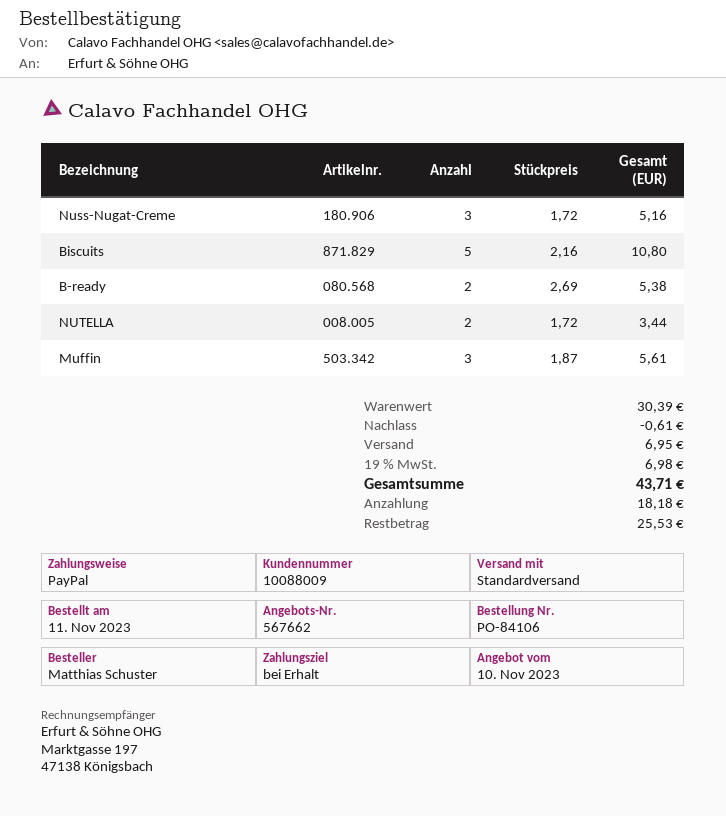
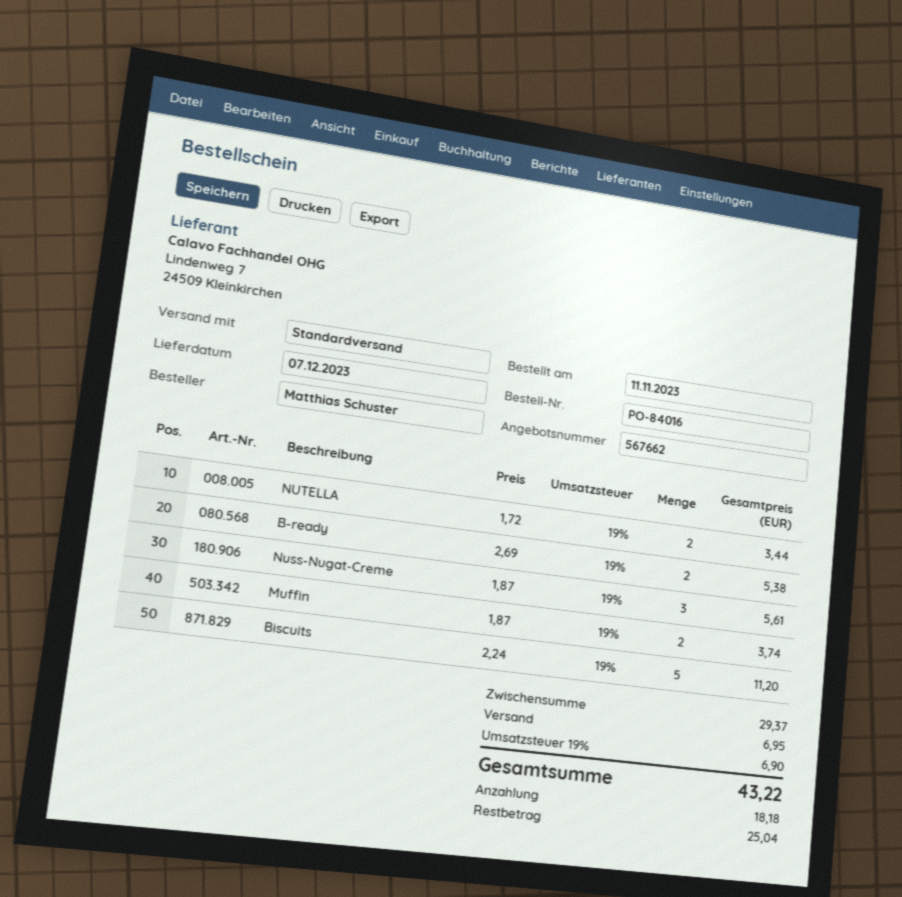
order number: PO-84106 -> PO-84016
Nuss-Nugat-Creme: 3 x 1.72 = 5.16 -> 3 x 1.87 = 5.61
Biscuits: 5 x 2.16 = 10.80 -> 5 x 2.24 = 11.20
Muffin: 3 x 1.87 = 5.61 -> 2 x 1.87 = 3.74
subtotal: 30.39 -> 29.37
discount: 0.61 -> none
tax: 19% = 6.98 -> 19% = 6.90
total: 43.71 -> 43.22
balance: 25.53 -> 25.04

